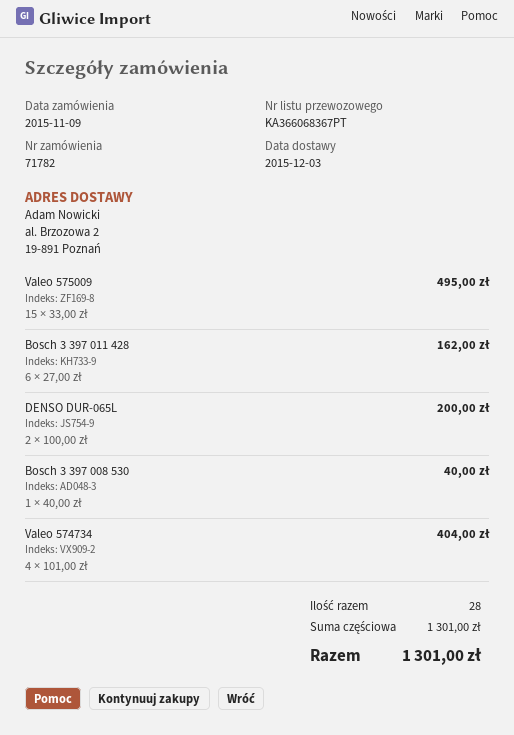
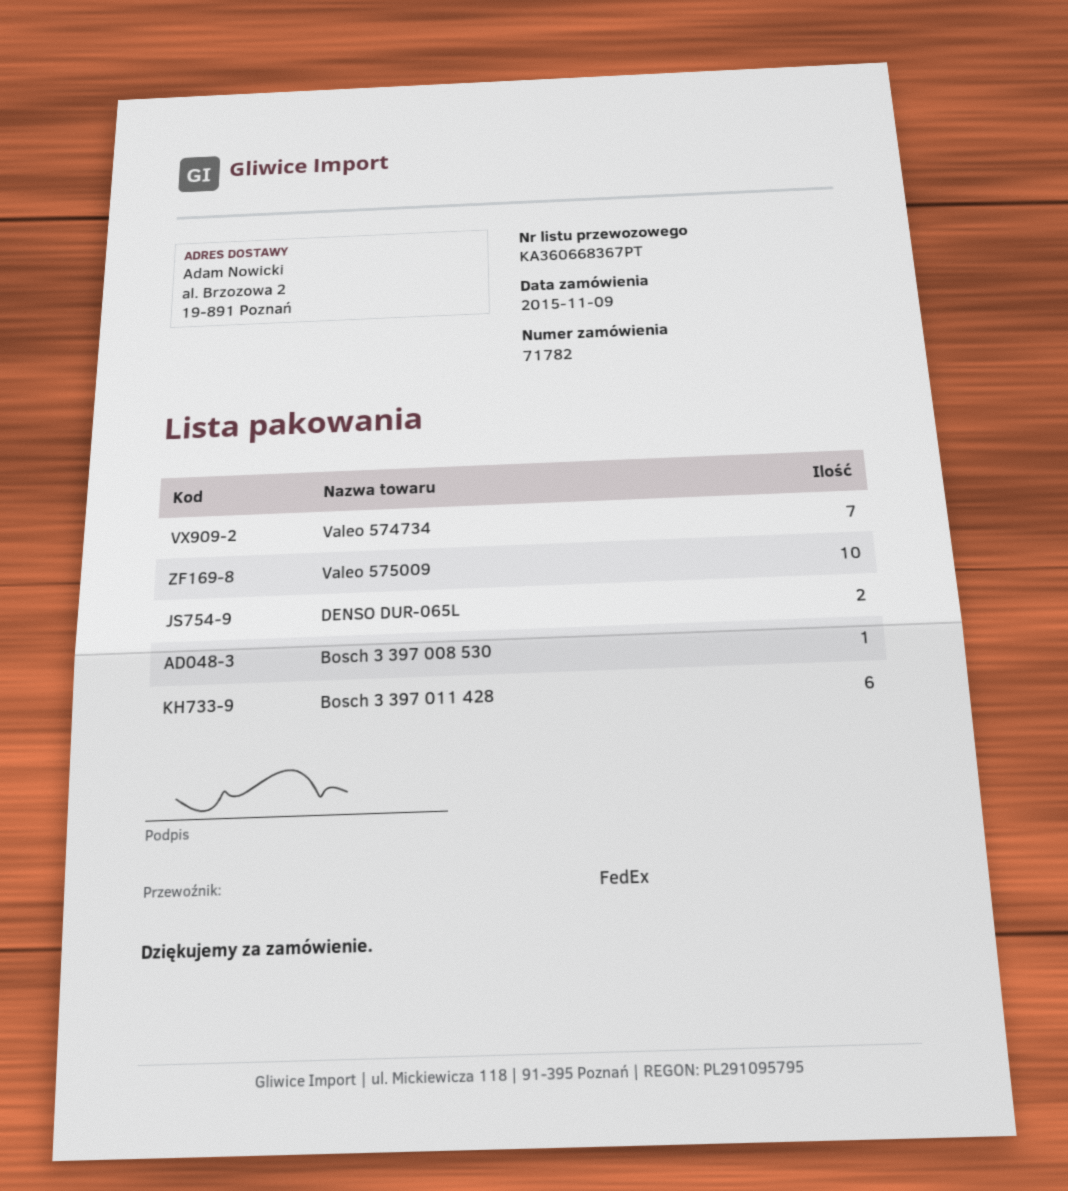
tracking number: KA366068367PT -> KA360668367PT
Valeo 575009: 15 -> 10
Valeo 574734: 4 -> 7

